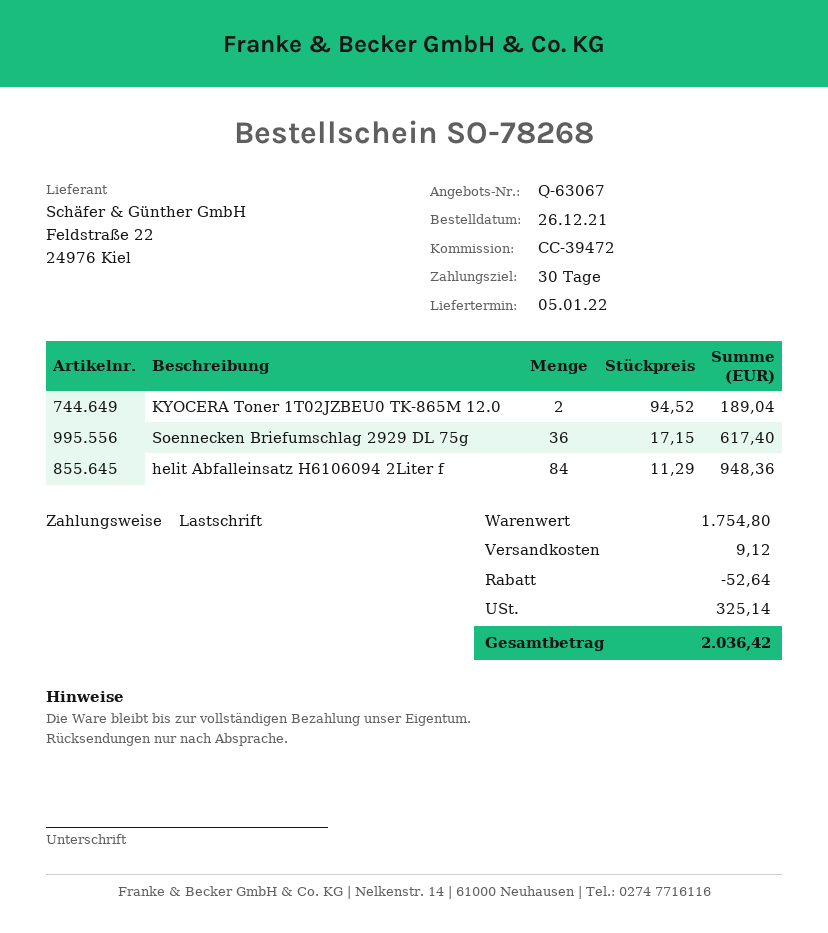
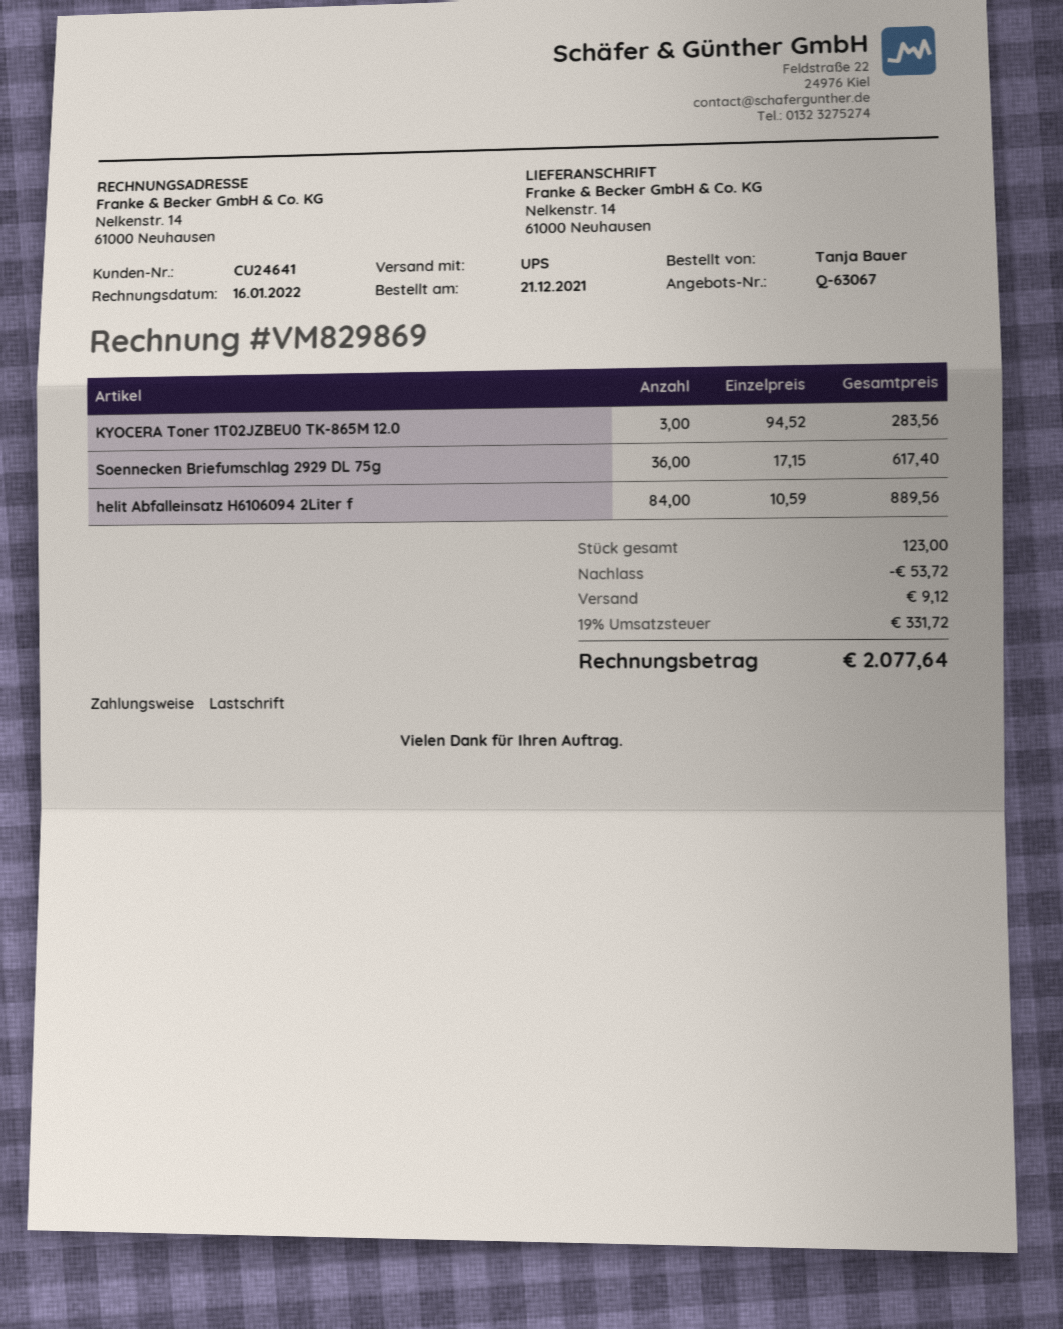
order date: 2021-12-26 -> 2021-12-21
KYOCERA Toner 1T02JZBEU0 TK-865M 12.0: 2 x 94.52 = 189.04 -> 3 x 94.52 = 283.56
helit Abfalleinsatz H6106094 2Liter f: 84 x 11.29 = 948.36 -> 84 x 10.59 = 889.56
discount: 52.64 -> 53.72
tax: 325.14 -> 331.72
total: 2036.42 -> 2077.64

